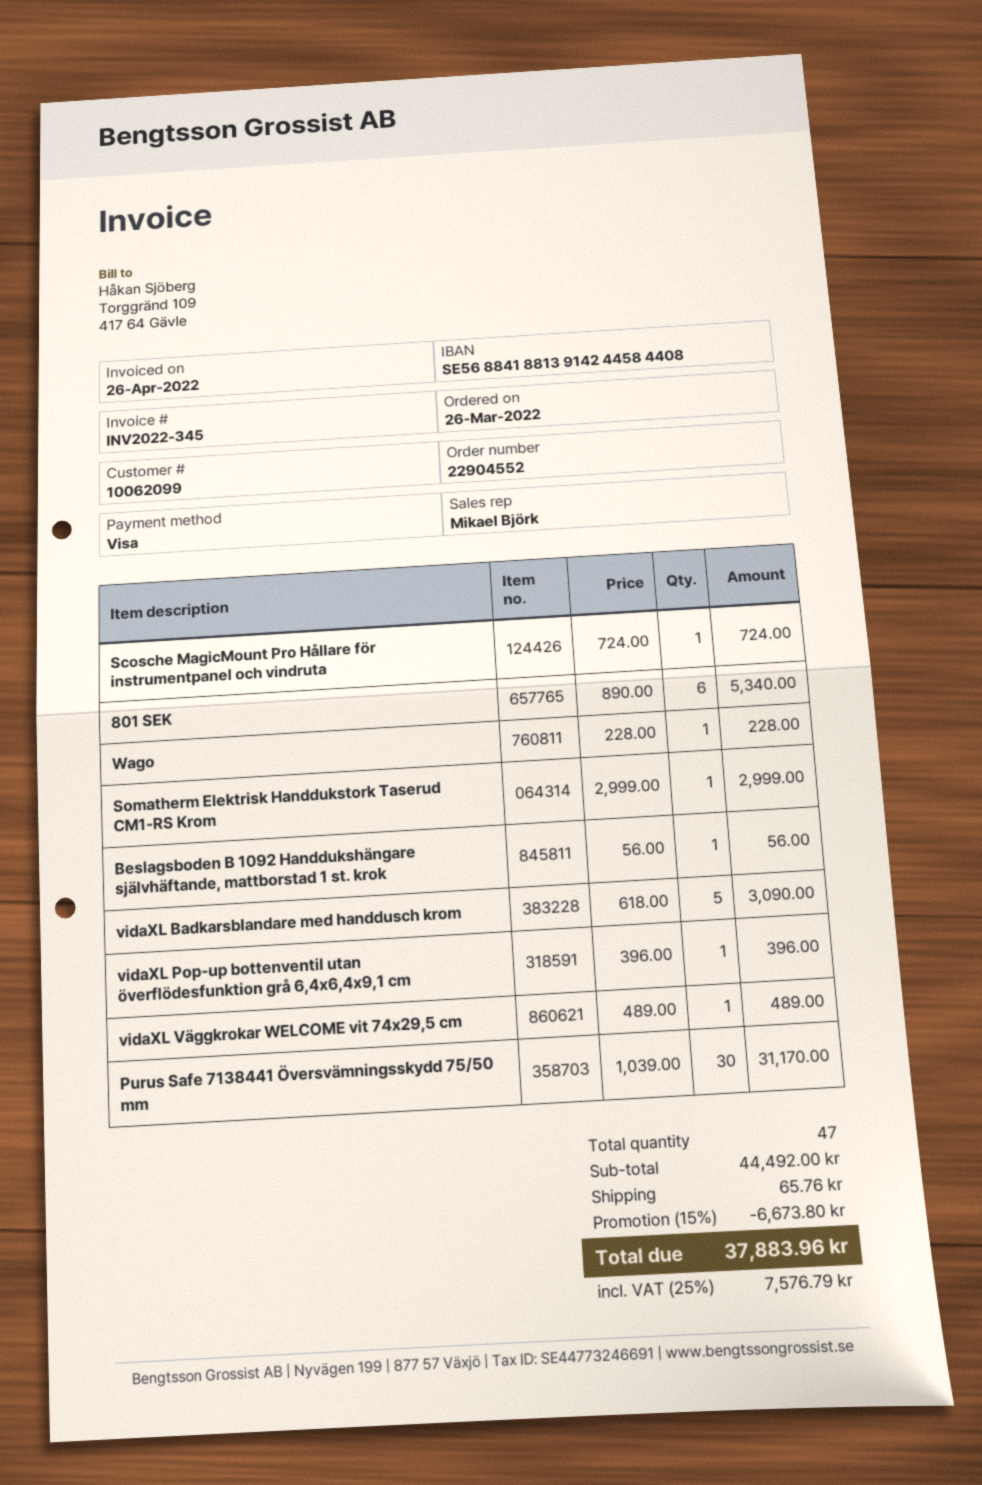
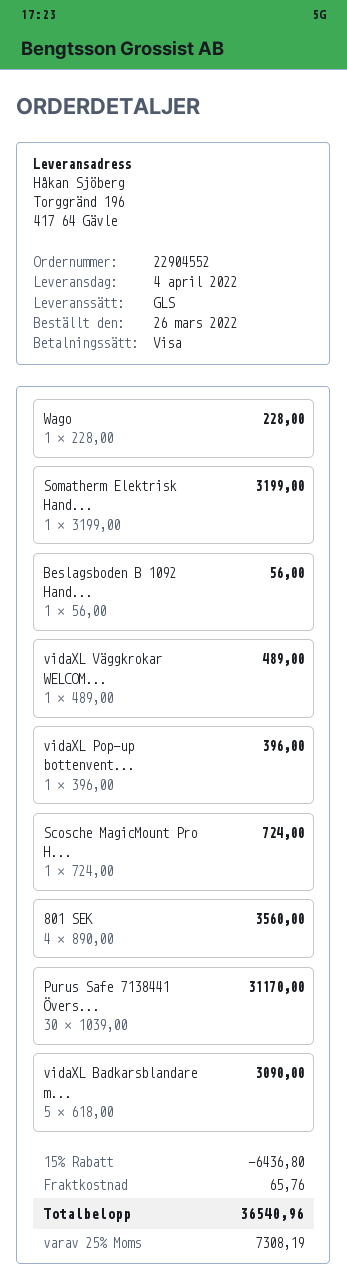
801 SEK: 6 x 890.00 = 5340.00 -> 4 x 890.00 = 3560.00
Somatherm Elektrisk Handdukstork Taserud CM1-RS Krom: 1 x 2999.00 = 2999.00 -> 1 x 3199.00 = 3199.00
discount: 15% = 6673.80 -> 15% = 6436.80
tax: 25% = 7576.79 -> 25% = 7308.19
total: 37883.96 -> 36540.96

